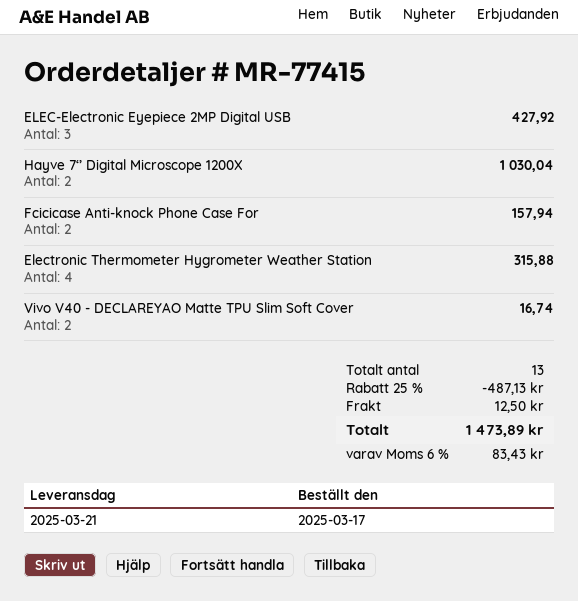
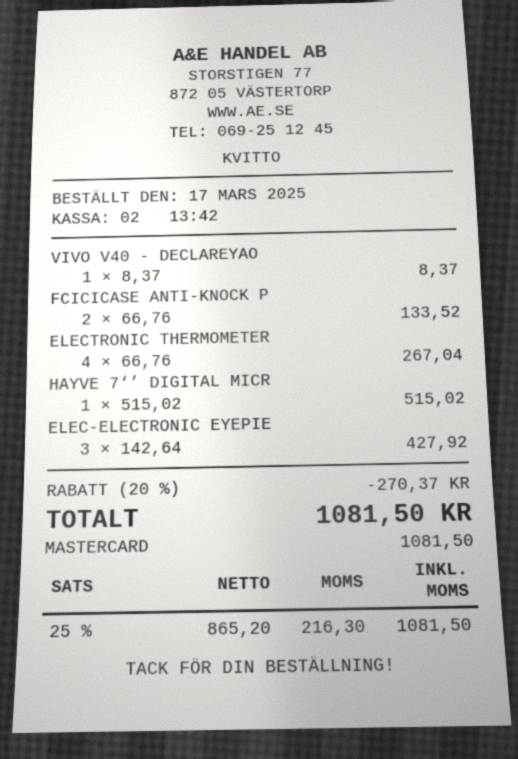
Hayve 7‘’ Digital Microscope 1200X: 2 for 1030.04 -> 1 for 515.02
Fcicicase Anti-knock Phone Case For: 2 for 157.94 -> 2 for 133.52
Electronic Thermometer Hygrometer Weather Station: 4 for 315.88 -> 4 for 267.04
Vivo V40 - DECLAREYAO Matte TPU Slim Soft Cover: 2 for 16.74 -> 1 for 8.37
discount: 25% = 487.13 -> 20% = 270.37
shipping: 12.50 -> none
tax: 6% = 83.43 -> 25% = 216.30
total: 1473.89 -> 1081.50

